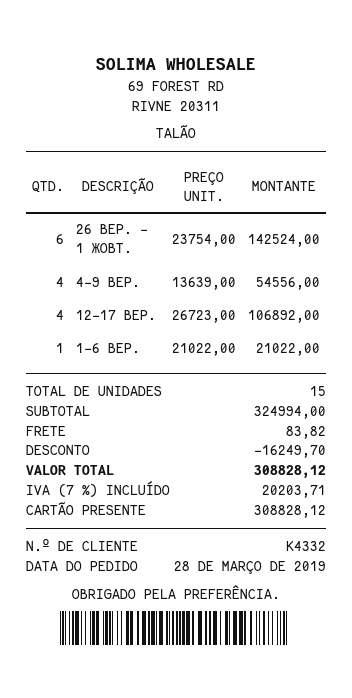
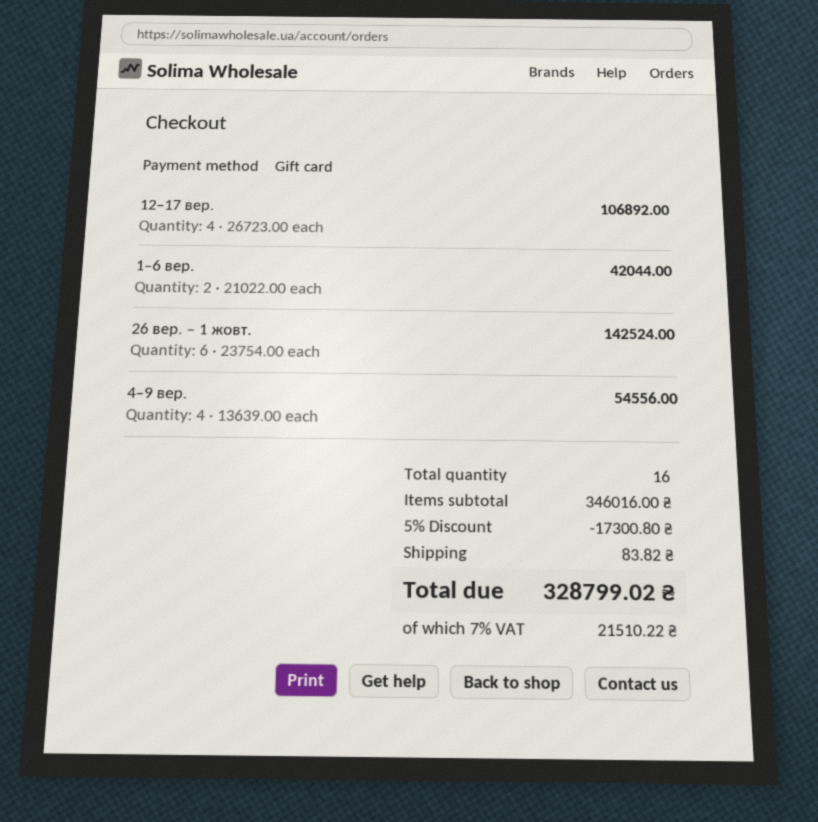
1–6 ВЕР.: 1 x 21022.00 = 21022.00 -> 2 x 21022.00 = 42044.00
total quantity: 15 -> 16
subtotal: 324994.00 -> 346016.00
discount: 16249.70 -> 17300.80
tax: 7% = 20203.71 -> 7% = 21510.22
total: 308828.12 -> 328799.02

